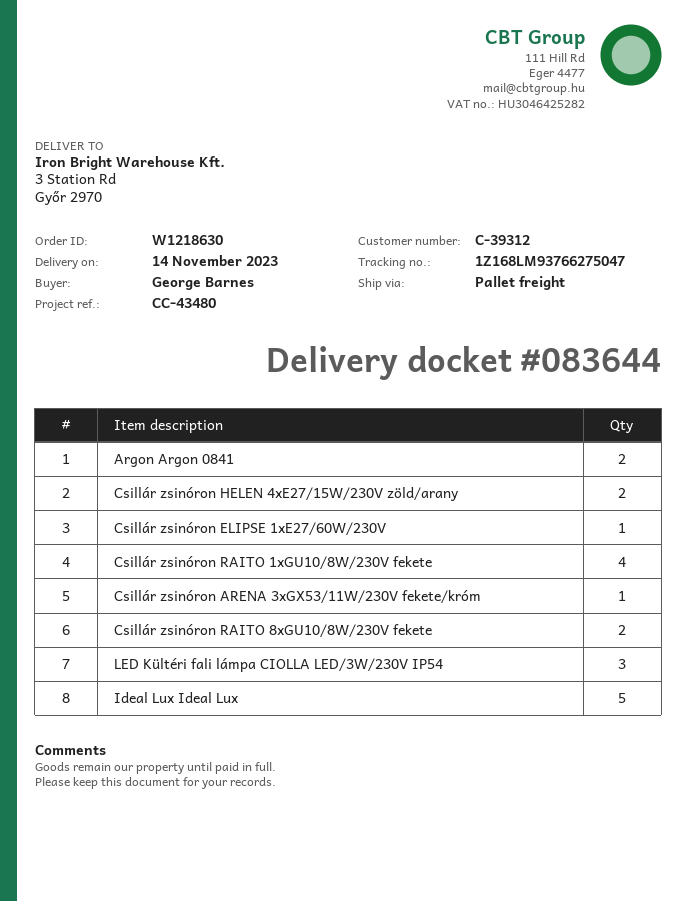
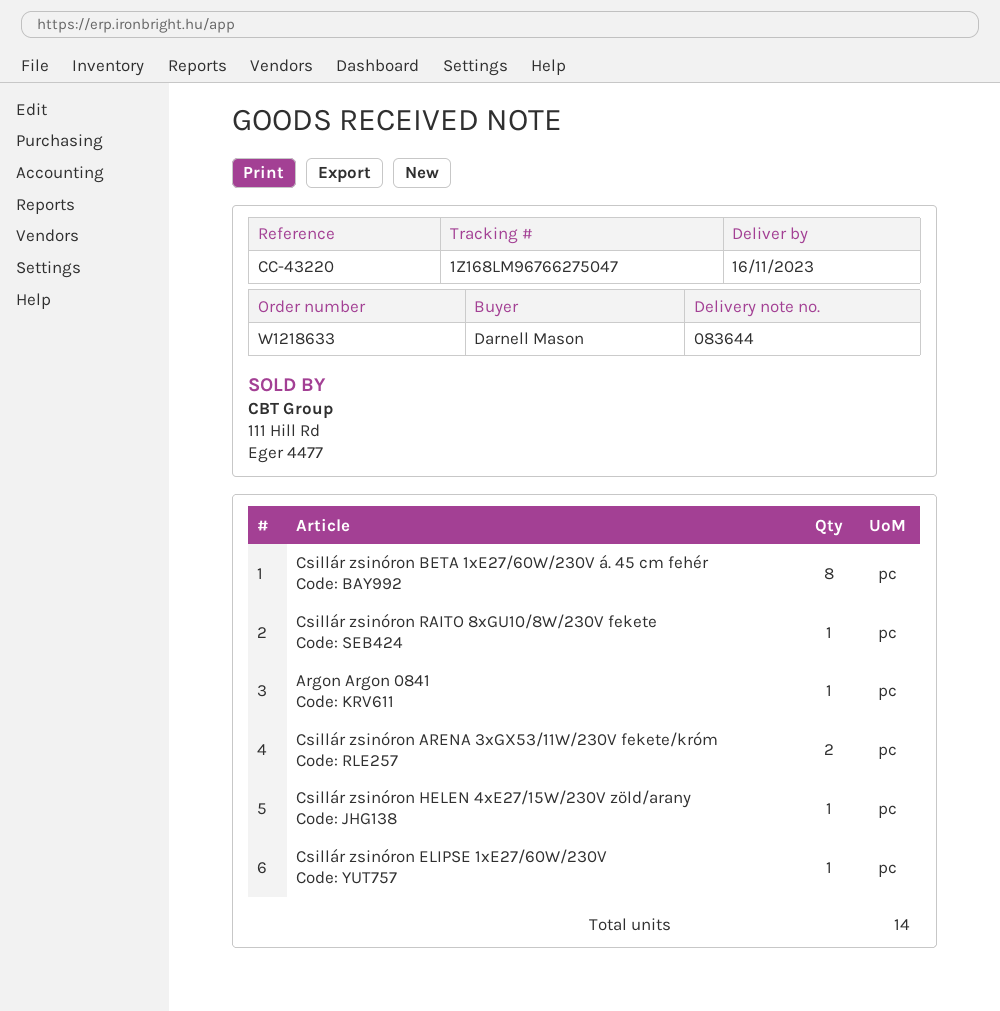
order number: W1218630 -> W1218633
delivery date: 2023-11-14 -> 2023-11-16
reference: CC-43480 -> CC-43220
ordered by: George Barnes -> Darnell Mason
tracking number: 1Z168LM93766275047 -> 1Z168LM96766275047
Argon Argon 0841: 2 -> 1
Csillár zsinóron HELEN 4xE27/15W/230V zöld/arany: 2 -> 1
Csillár zsinóron RAITO 1xGU10/8W/230V fekete: 4 -> none
Csillár zsinóron ARENA 3xGX53/11W/230V fekete/króm: 1 -> 2
Csillár zsinóron RAITO 8xGU10/8W/230V fekete: 2 -> 1
LED Kültéri fali lámpa CIOLLA LED/3W/230V IP54: 3 -> none
Ideal Lux Ideal Lux: 5 -> none
Csillár zsinóron BETA 1xE27/60W/230V á. 45 cm fehér: none -> 8

